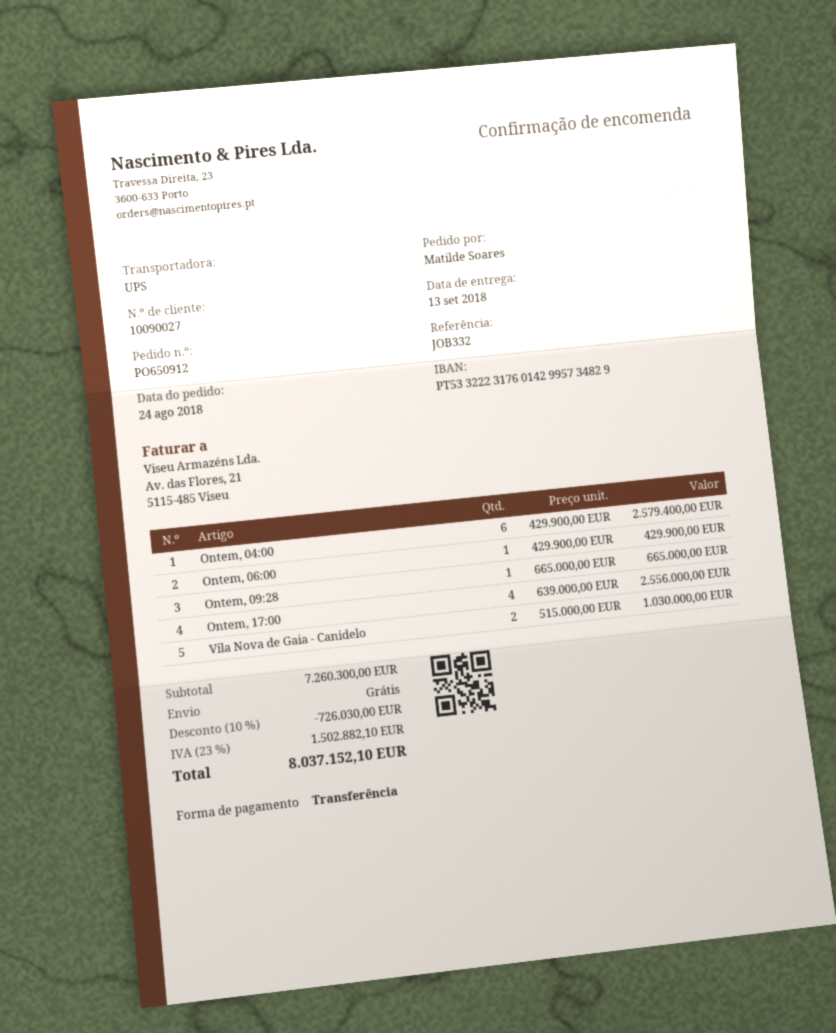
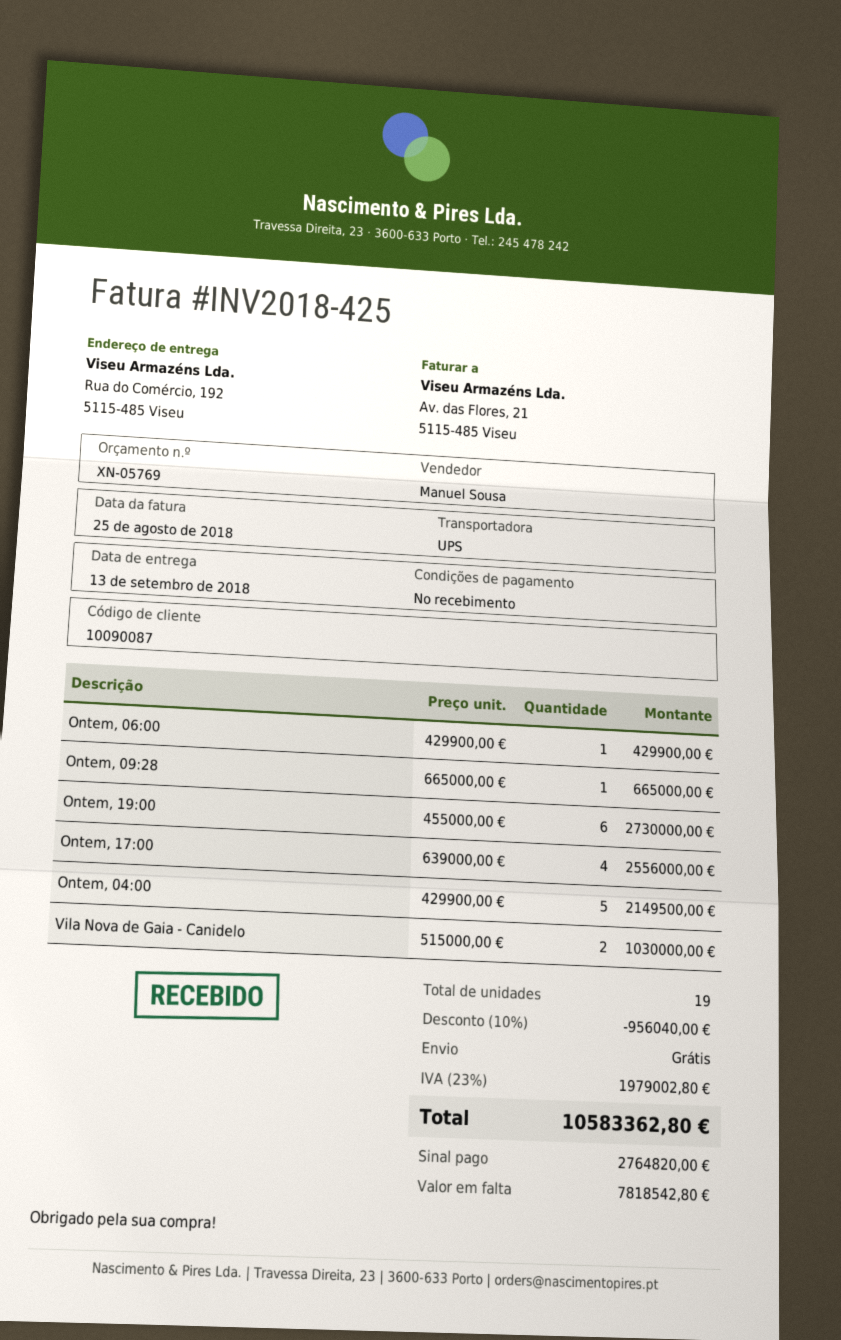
customer number: 10090027 -> 10090087
Ontem, 04:00: 6 x 429900.00 = 2579400.00 -> 5 x 429900.00 = 2149500.00
Ontem, 19:00: none -> 6 x 455000.00 = 2730000.00
discount: 10% = 726030.00 -> 10% = 956040.00
tax: 23% = 1502882.10 -> 23% = 1979002.80
total: 8037152.10 -> 10583362.80

